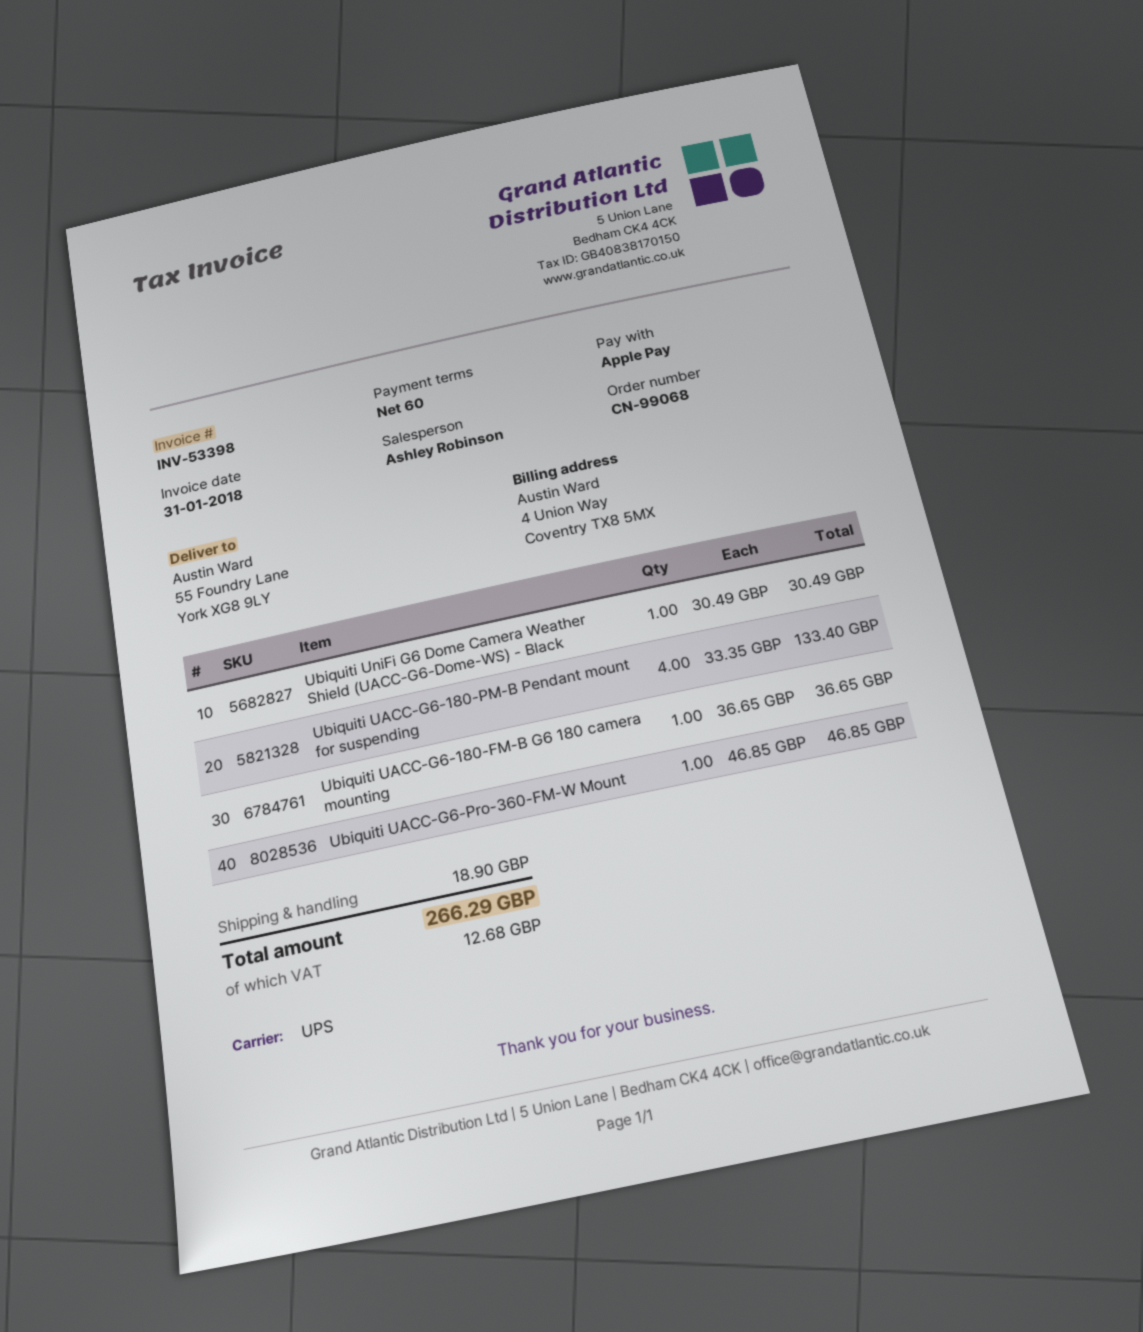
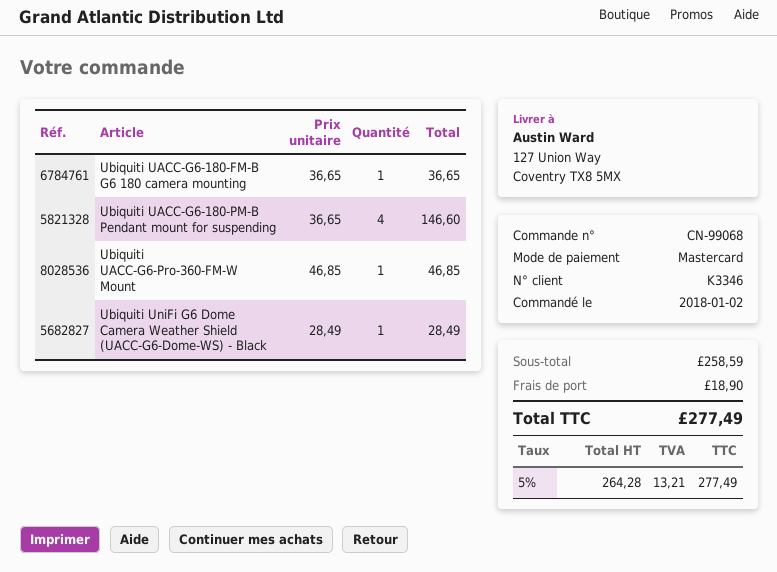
payment method: Apple Pay -> Mastercard
ship to: 55 Foundry Lane, York XG8 9LY -> 127 Union Way, Coventry TX8 5MX
Ubiquiti UniFi G6 Dome Camera Weather Shield (UACC-G6-Dome-WS) - Black: 1 x 30.49 = 30.49 -> 1 x 28.49 = 28.49
Ubiquiti UACC-G6-180-PM-B Pendant mount for suspending: 4 x 33.35 = 133.40 -> 4 x 36.65 = 146.60
tax: 12.68 -> 13.21
total: 266.29 -> 277.49

